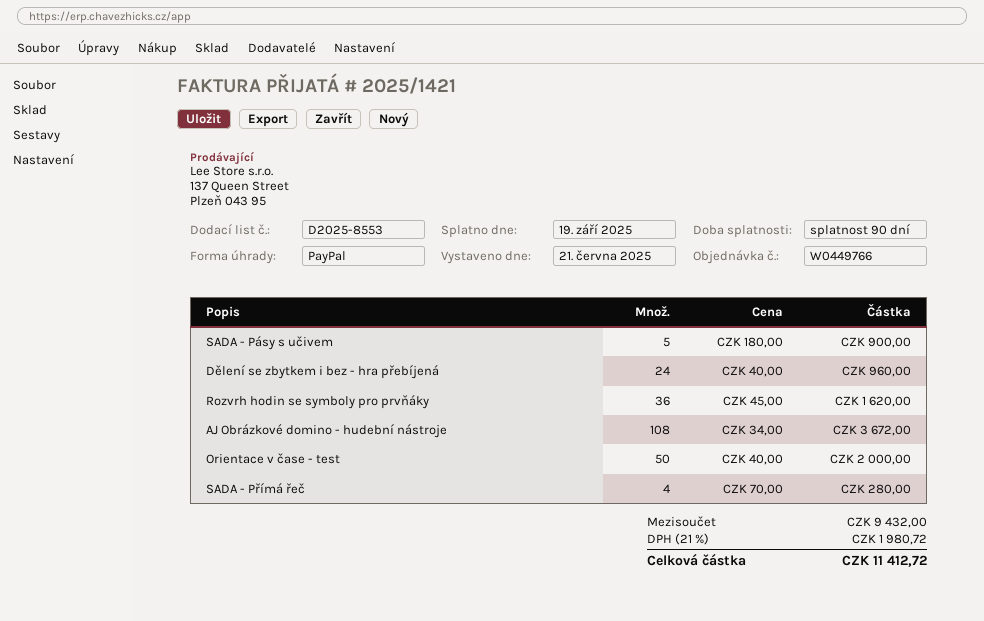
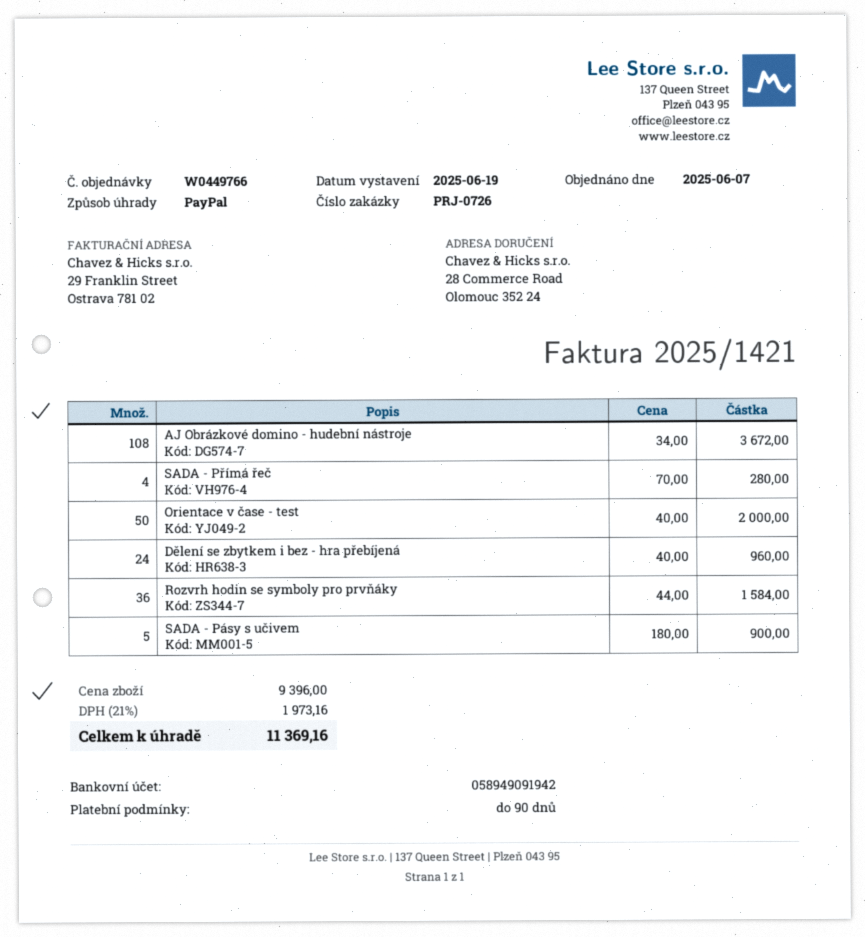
invoice date: 2025-06-21 -> 2025-06-19
Rozvrh hodin se symboly pro prvňáky: 36 x 45.00 = 1620.00 -> 36 x 44.00 = 1584.00
subtotal: 9432.00 -> 9396.00
tax: 21% = 1980.72 -> 21% = 1973.16
total: 11412.72 -> 11369.16

